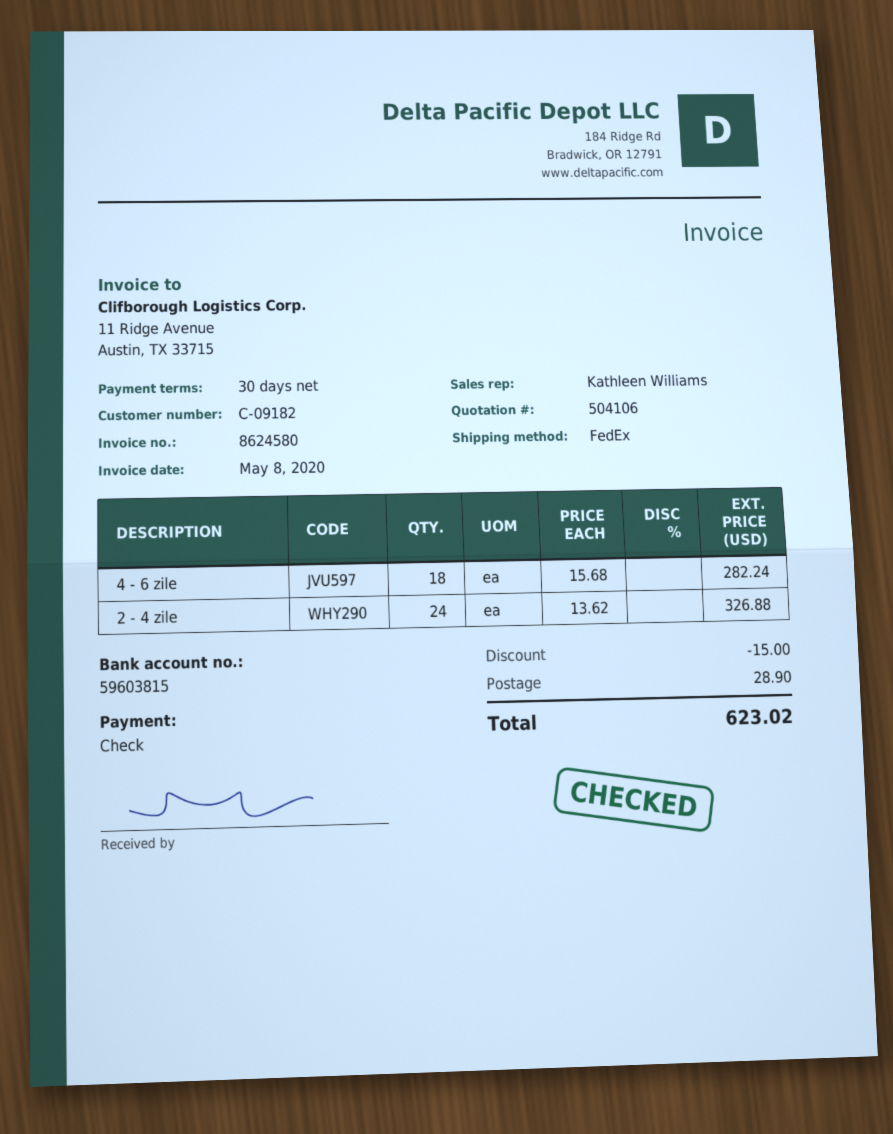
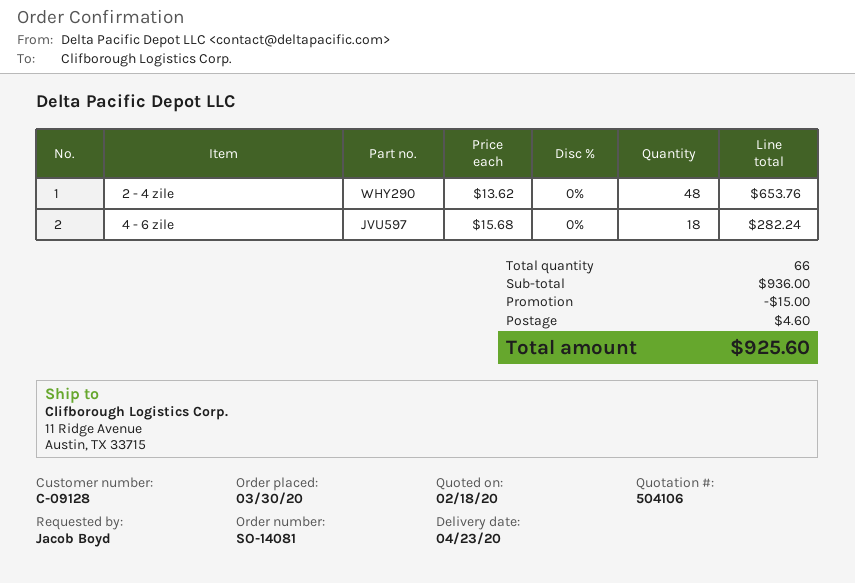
customer number: C-09182 -> C-09128
2 - 4 zile: 24 x 13.62 = 326.88 -> 48 x 13.62 = 653.76
shipping: 28.90 -> 4.60
total: 623.02 -> 925.60

